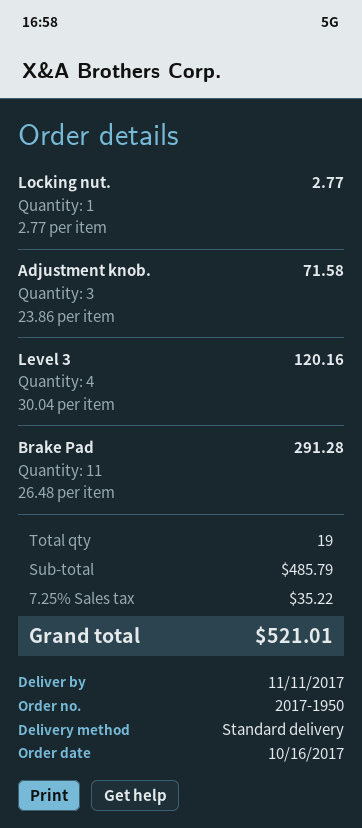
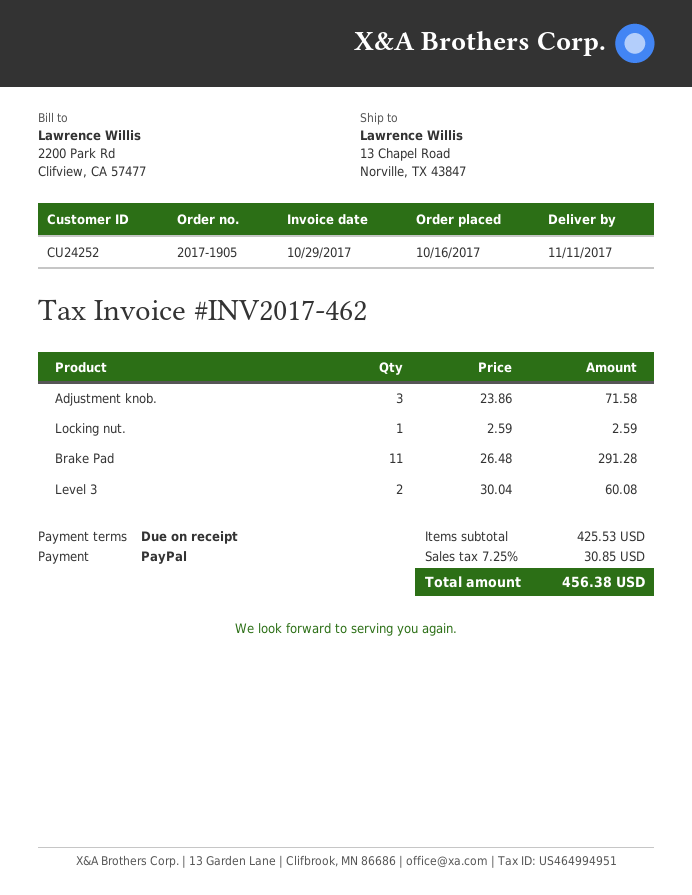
order number: 2017-1950 -> 2017-1905
Locking nut.: 1 x 2.77 = 2.77 -> 1 x 2.59 = 2.59
Level 3: 4 x 30.04 = 120.16 -> 2 x 30.04 = 60.08
subtotal: 485.79 -> 425.53
tax: 7.25% = 35.22 -> 7.25% = 30.85
total: 521.01 -> 456.38

